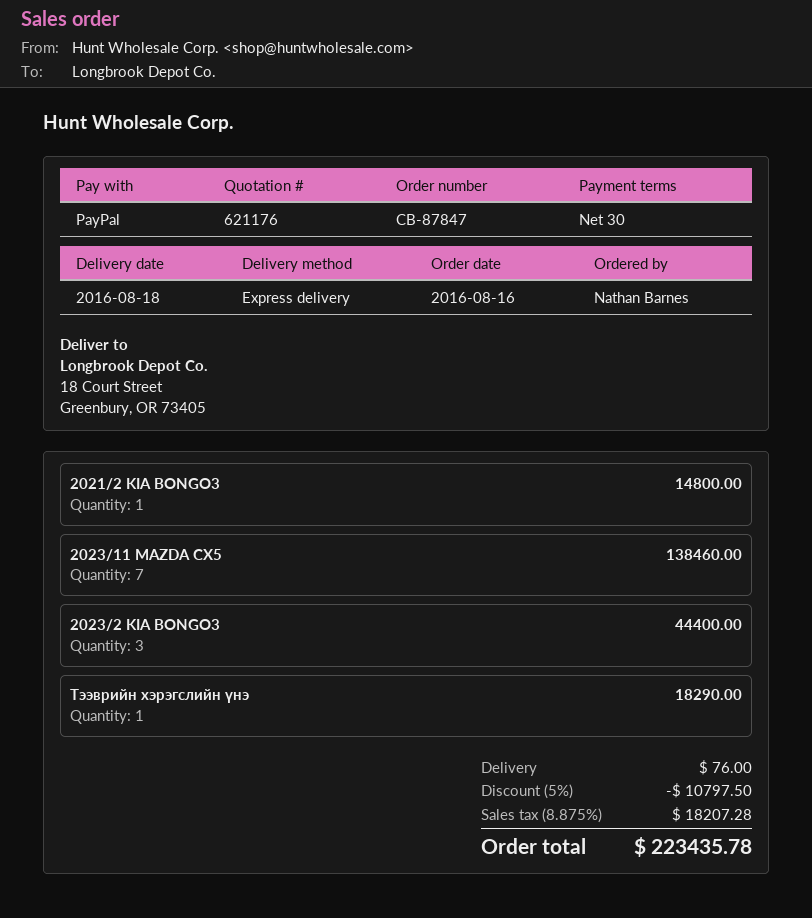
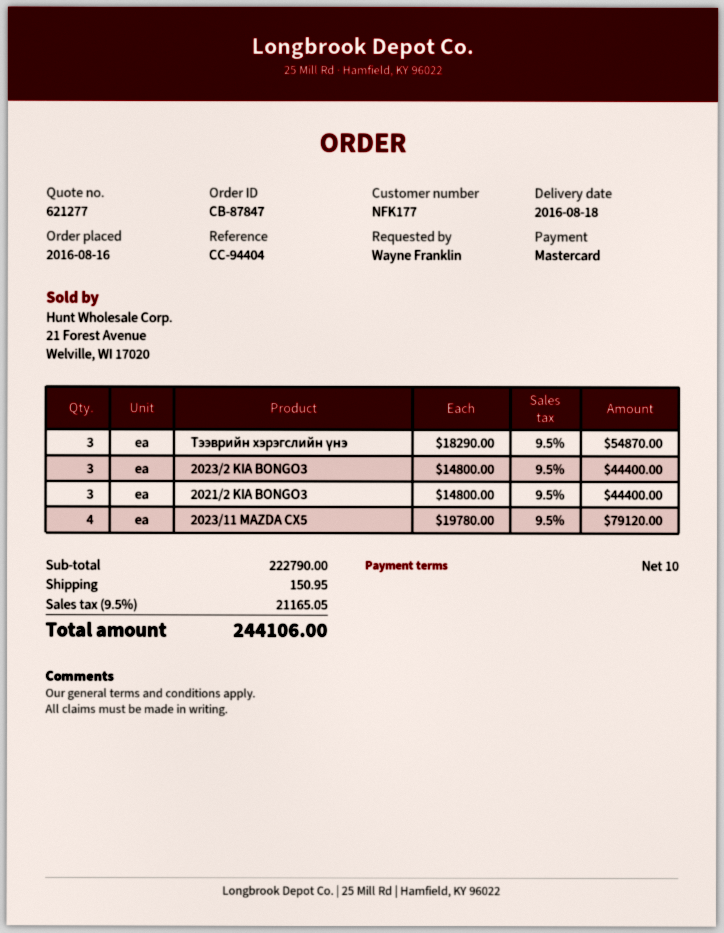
quote number: 621176 -> 621277
payment terms: 30 days -> 10 days
ordered by: Nathan Barnes -> Wayne Franklin
payment method: PayPal -> Mastercard
2021/2 KIA BONGO3: 1 for 14800.00 -> 3 for 44400.00
2023/11 MAZDA CX5: 7 for 138460.00 -> 4 for 79120.00
Тээврийн хэрэгслийн үнэ: 1 for 18290.00 -> 3 for 54870.00
discount: 5% = 10797.50 -> none
shipping: 76.00 -> 150.95
tax: 8.875% = 18207.28 -> 9.5% = 21165.05
total: 223435.78 -> 244106.00

